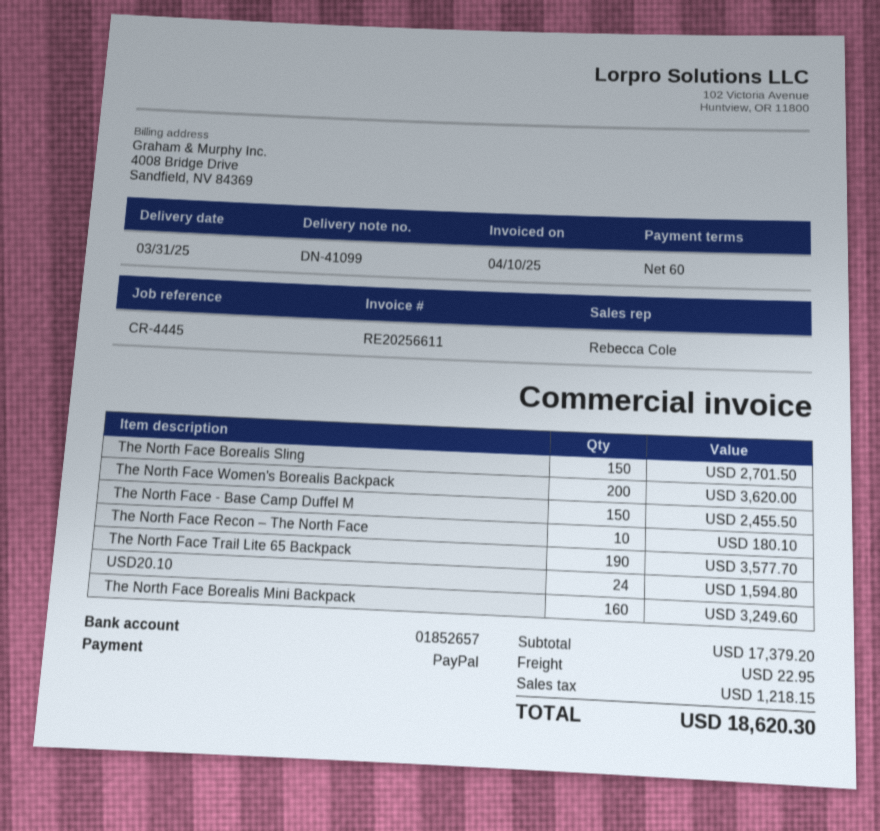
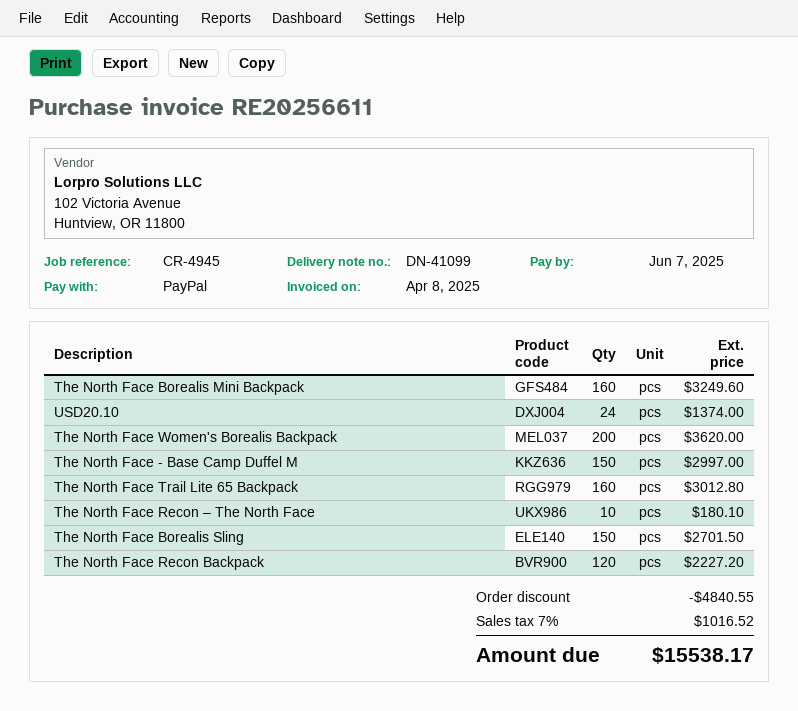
invoice date: 2025-04-10 -> 2025-04-08
reference: CR-4445 -> CR-4945
The North Face - Base Camp Duffel M: 150 for 2455.50 -> 150 for 2997.00
The North Face Trail Lite 65 Backpack: 190 for 3577.70 -> 160 for 3012.80
USD20.10: 24 for 1594.80 -> 24 for 1374.00
The North Face Recon Backpack: none -> 120 for 2227.20
discount: none -> 4840.55
shipping: 22.95 -> none
tax: 1218.15 -> 1016.52
total: 18620.30 -> 15538.17

